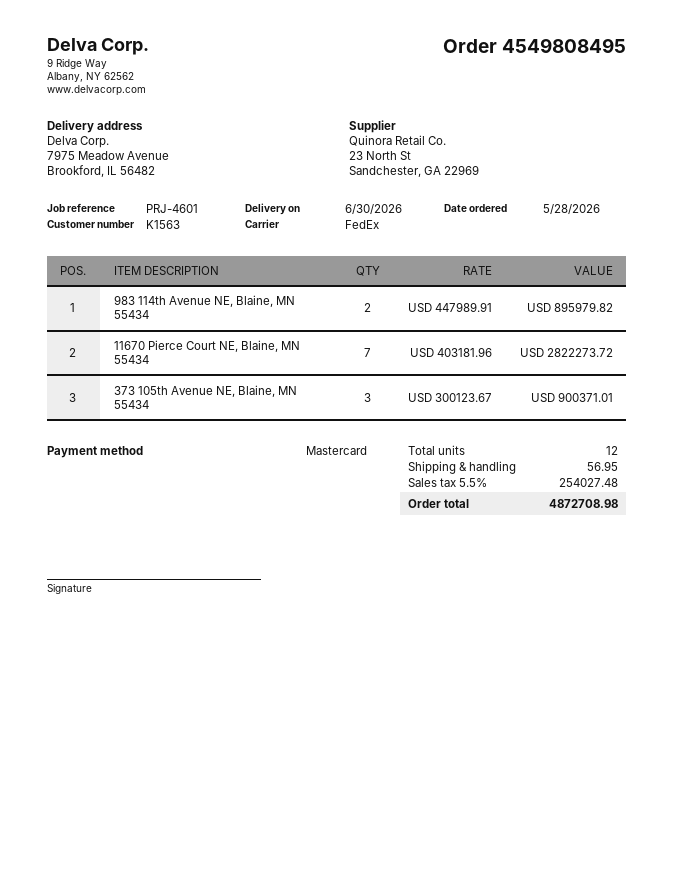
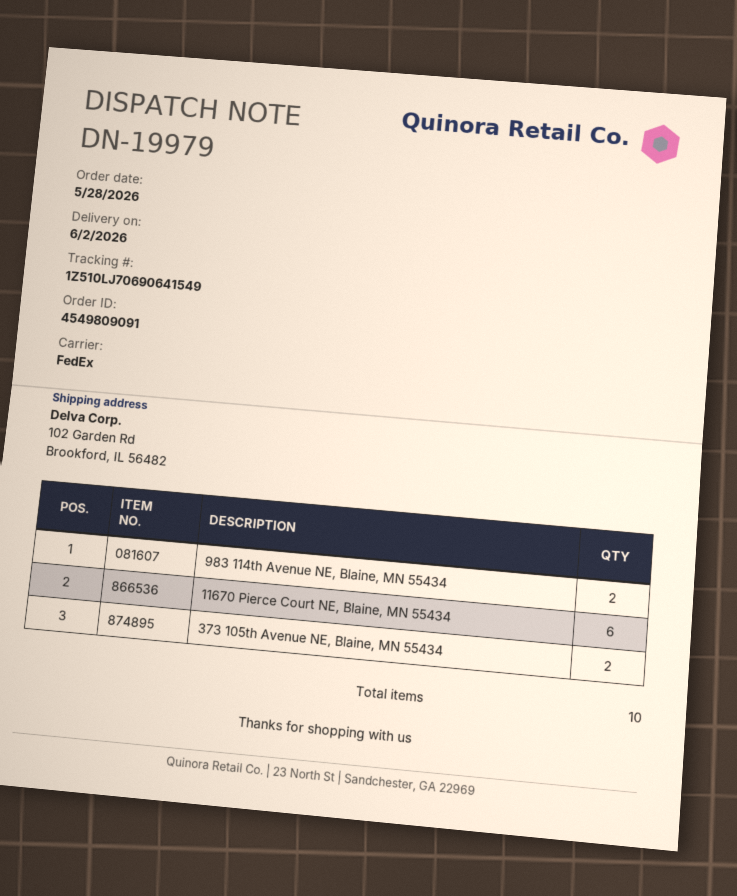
order number: 4549808495 -> 4549809091
delivery date: 2026-06-30 -> 2026-06-02
ship to: 7975 Meadow Avenue, Brookford, IL 56482 -> 102 Garden Rd, Brookford, IL 56482
11670 Pierce Court NE, Blaine, MN 55434: 7 -> 6
373 105th Avenue NE, Blaine, MN 55434: 3 -> 2
total quantity: 12 -> 10

